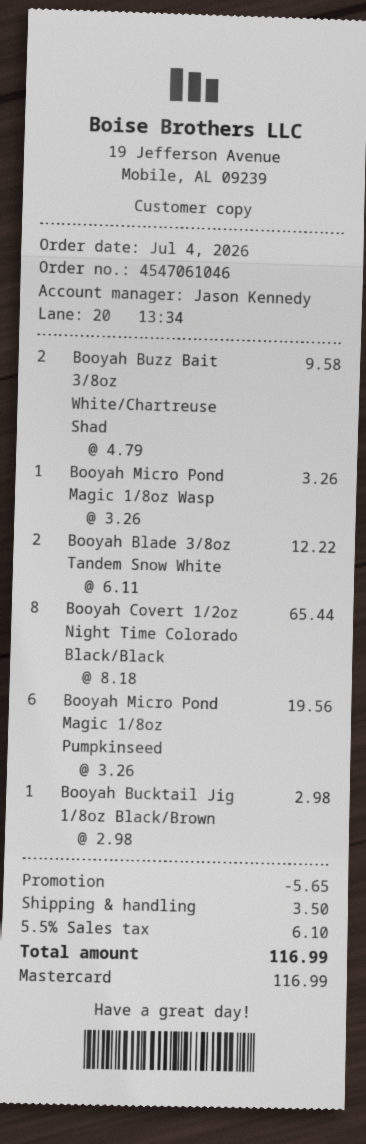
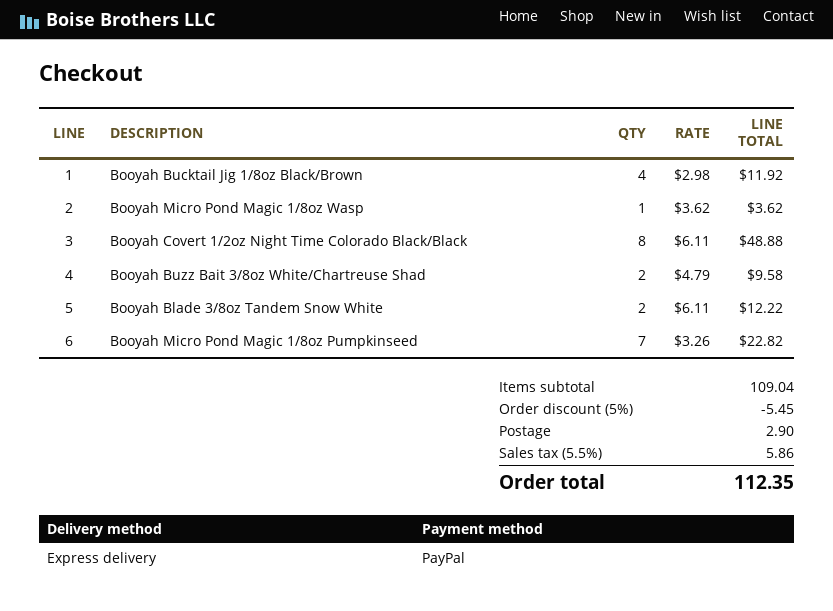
payment method: Mastercard -> PayPal
Booyah Micro Pond Magic 1/8oz Wasp: 1 x 3.26 = 3.26 -> 1 x 3.62 = 3.62
Booyah Covert 1/2oz Night Time Colorado Black/Black: 8 x 8.18 = 65.44 -> 8 x 6.11 = 48.88
Booyah Micro Pond Magic 1/8oz Pumpkinseed: 6 x 3.26 = 19.56 -> 7 x 3.26 = 22.82
Booyah Bucktail Jig 1/8oz Black/Brown: 1 x 2.98 = 2.98 -> 4 x 2.98 = 11.92
discount: 5.65 -> 5.45
shipping: 3.50 -> 2.90
tax: 5.5% = 6.10 -> 5.5% = 5.86
total: 116.99 -> 112.35

